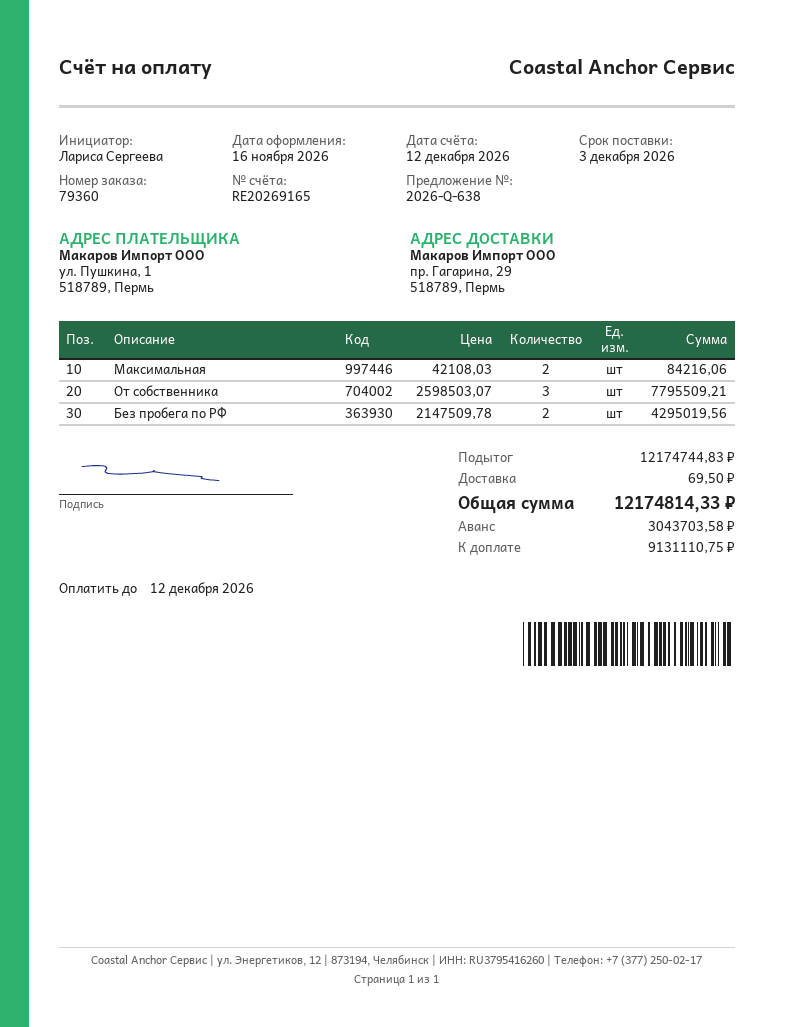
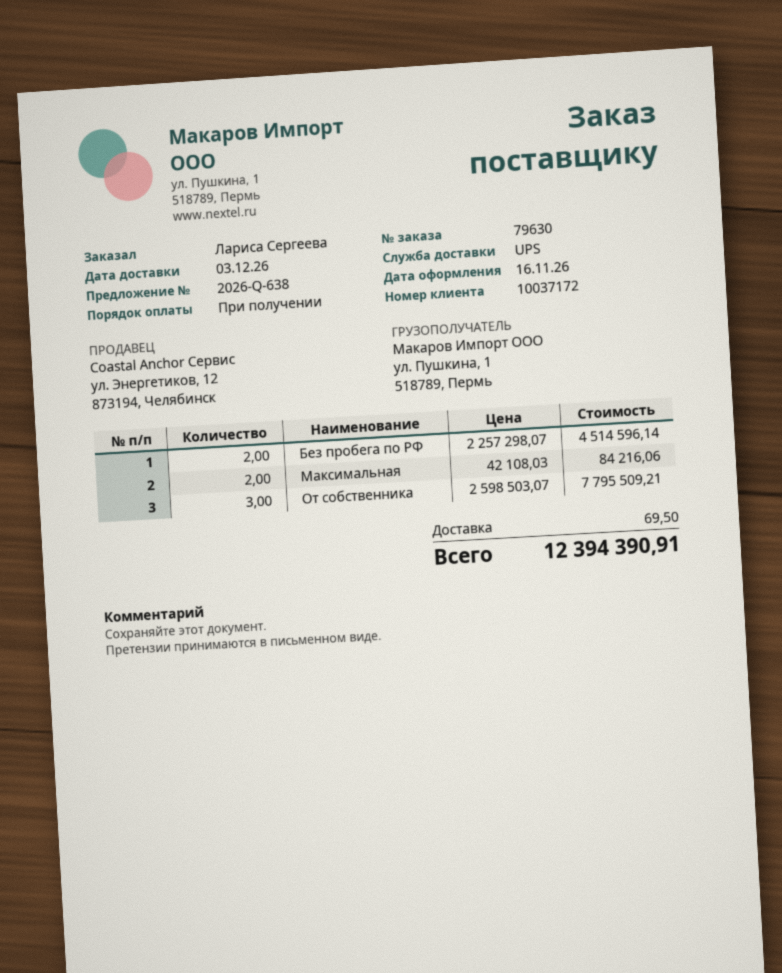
order number: 79360 -> 79630
ship to: пр. Гагарина, 29, 518789, Пермь -> ул. Пушкина, 1, 518789, Пермь
Без пробега по РФ: 2 x 2147509.78 = 4295019.56 -> 2 x 2257298.07 = 4514596.14
total: 12174814.33 -> 12394390.91

